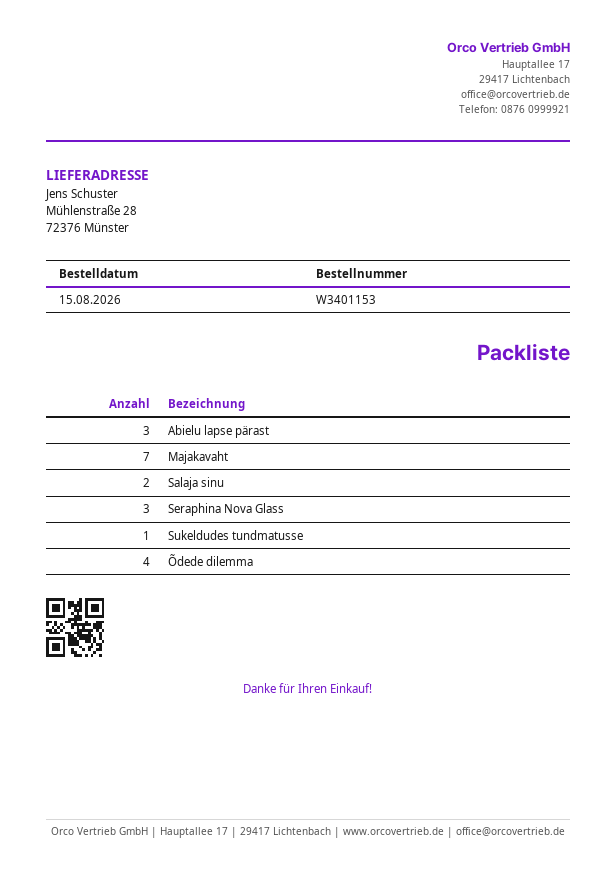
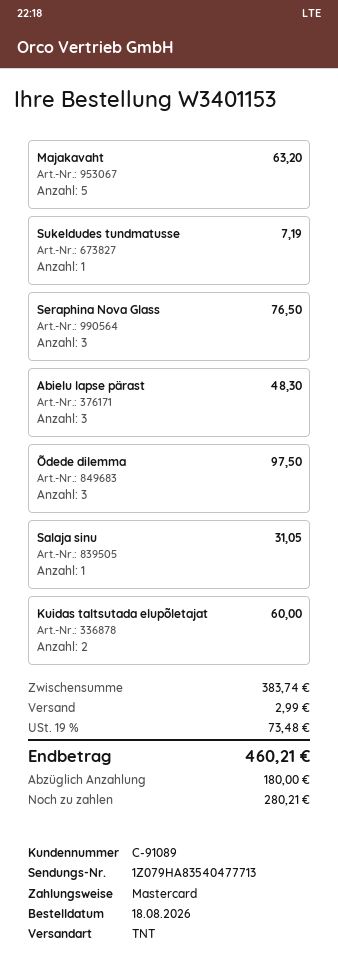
order date: 2026-08-15 -> 2026-08-18
Majakavaht: 7 -> 5
Salaja sinu: 2 -> 1
Õdede dilemma: 4 -> 3
Kuidas taltsutada elupõletajat: none -> 2

